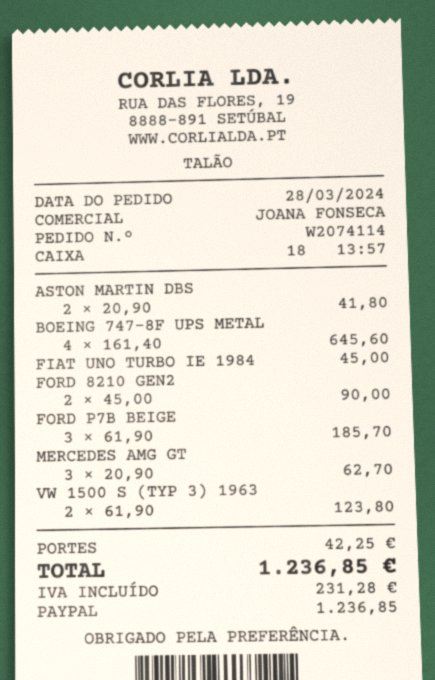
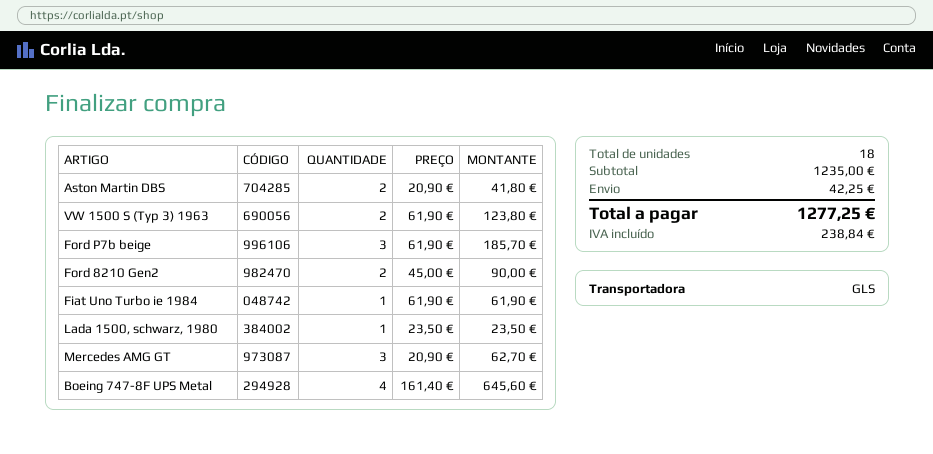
FIAT UNO TURBO IE 1984: 1 x 45.00 = 45.00 -> 1 x 61.90 = 61.90
Lada 1500, schwarz, 1980: none -> 1 x 23.50 = 23.50
tax: 231.28 -> 238.84
total: 1236.85 -> 1277.25

